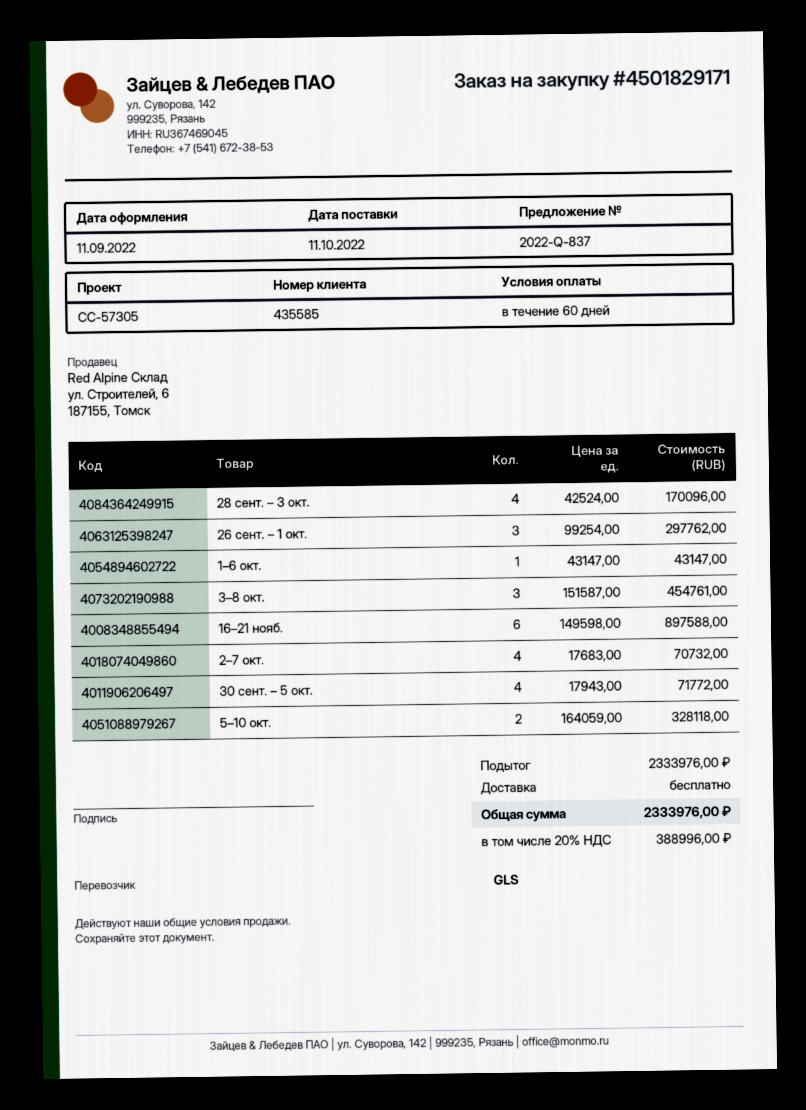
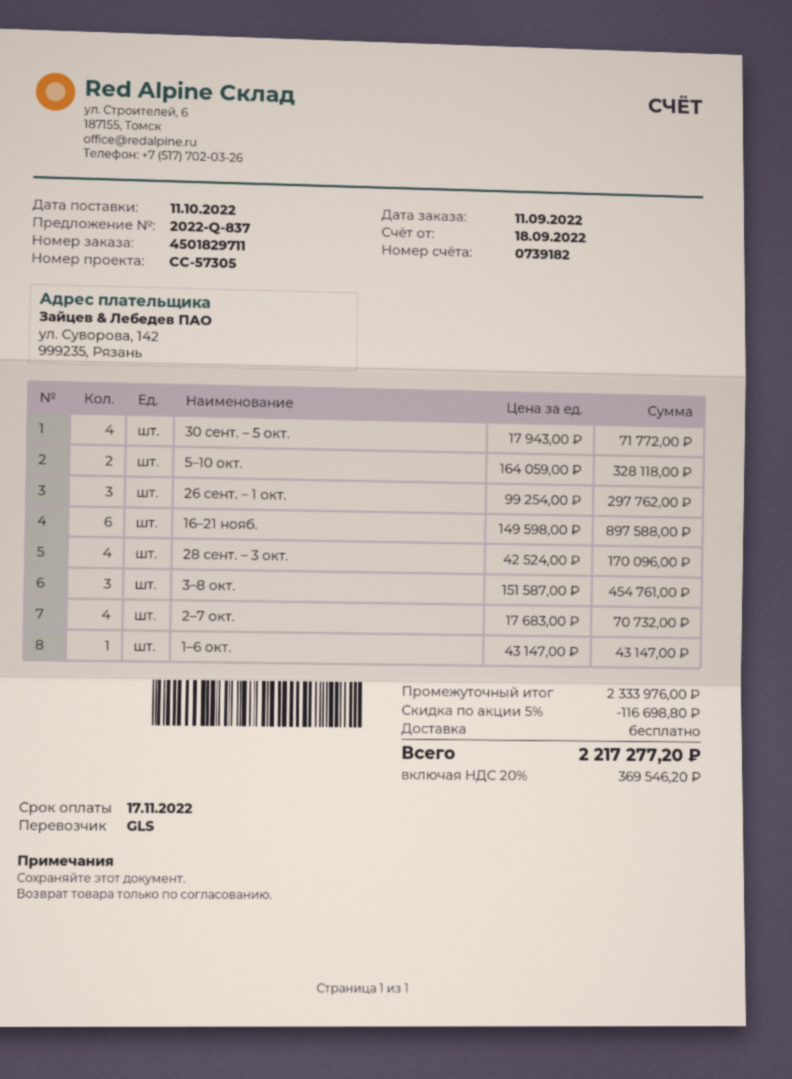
order number: 4501829171 -> 4501829711
discount: none -> 5% = 116698.80
tax: 20% = 388996.00 -> 20% = 369546.20
total: 2333976.00 -> 2217277.20

